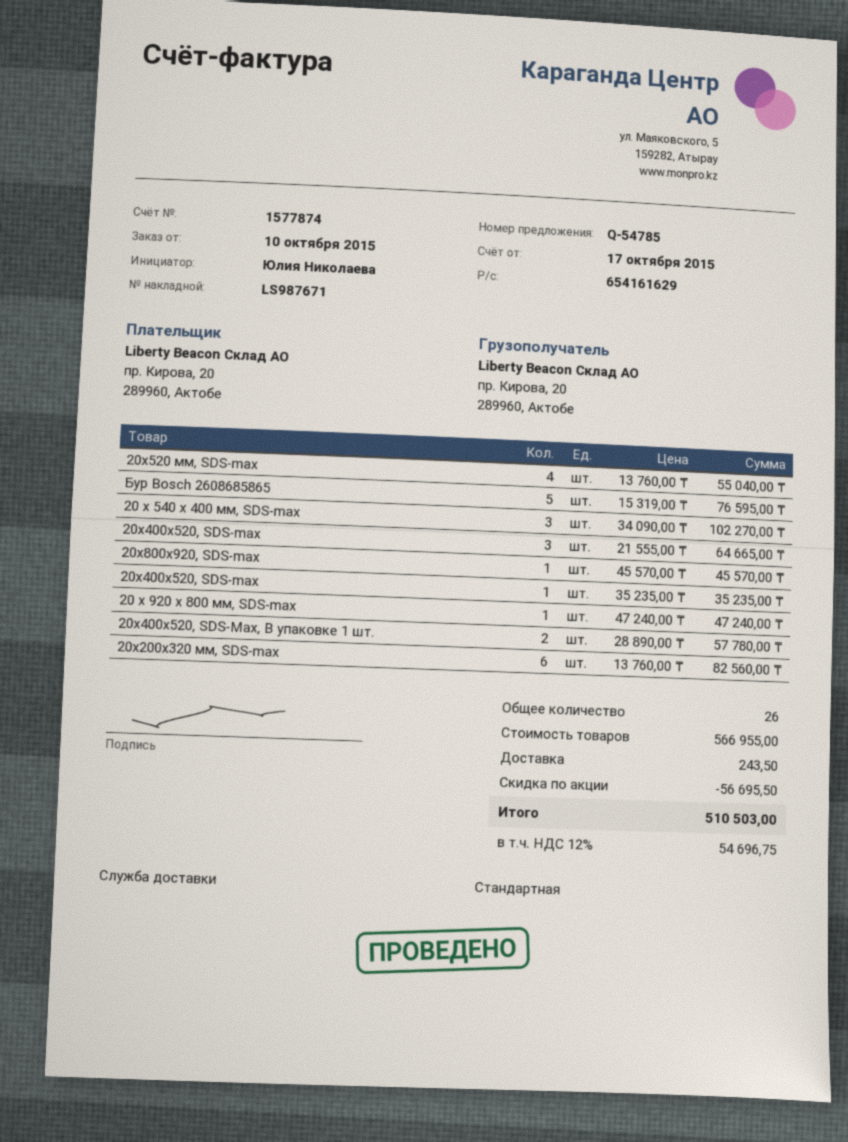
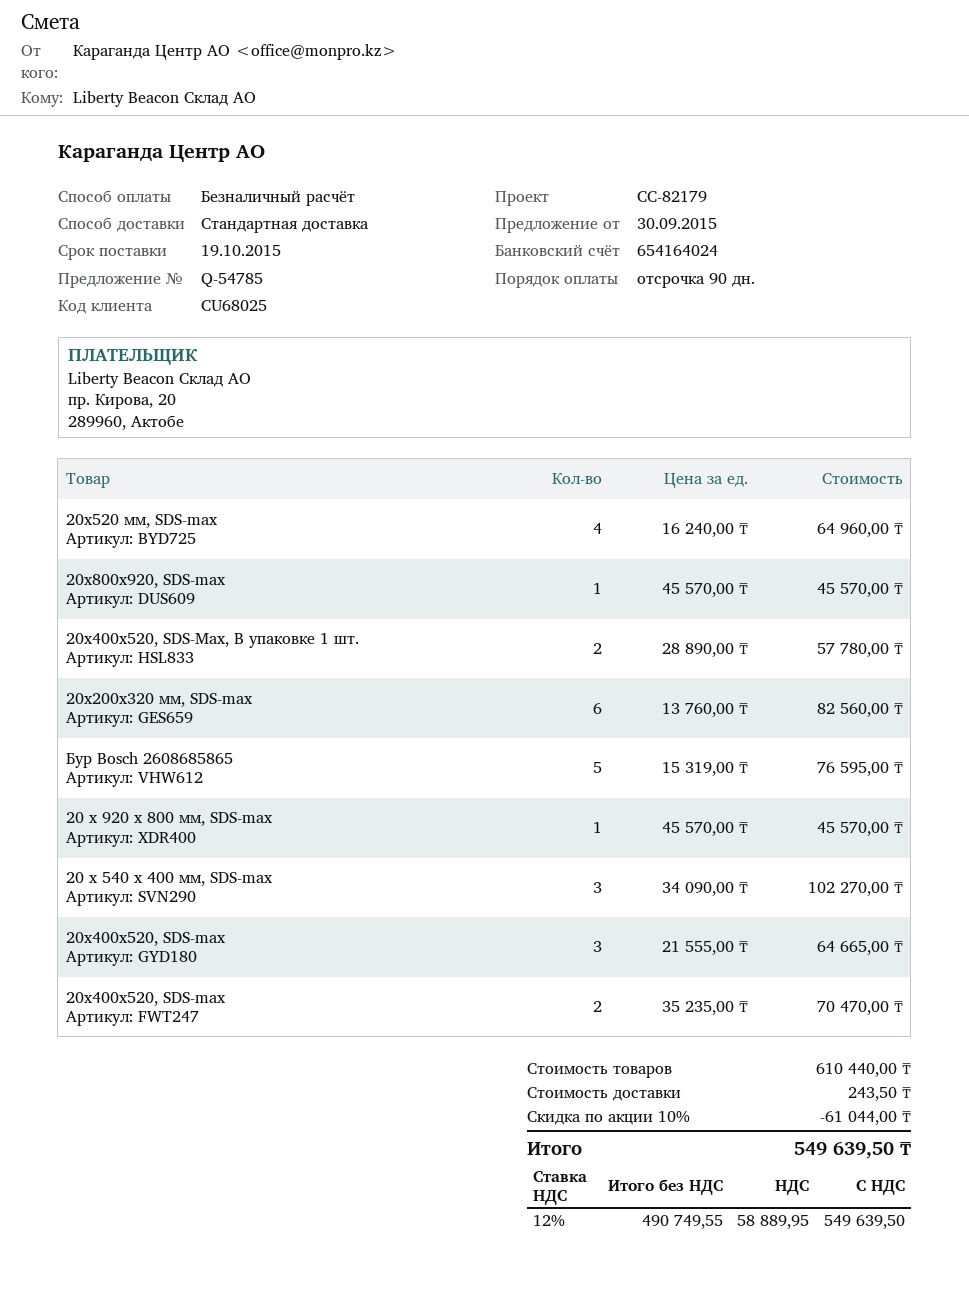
bank account: 654161629 -> 654164024
20x520 мм, SDS-max: 4 x 13760.00 = 55040.00 -> 4 x 16240.00 = 64960.00
20x400x520, SDS-max: 1 x 35235.00 = 35235.00 -> 2 x 35235.00 = 70470.00
20 x 920 x 800 мм, SDS-max: 1 x 47240.00 = 47240.00 -> 1 x 45570.00 = 45570.00
subtotal: 566955.00 -> 610440.00
discount: 56695.50 -> 61044.00
tax: 12% = 54696.75 -> 12% = 58889.95
total: 510503.00 -> 549639.50

